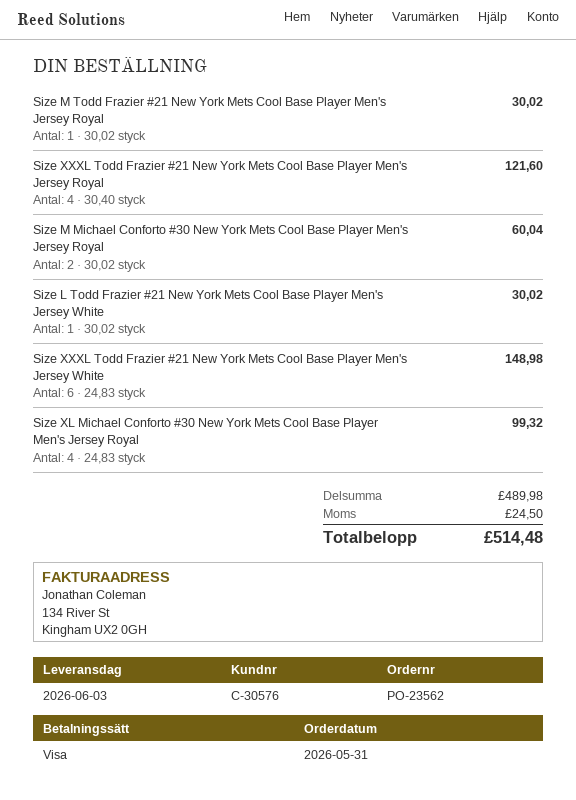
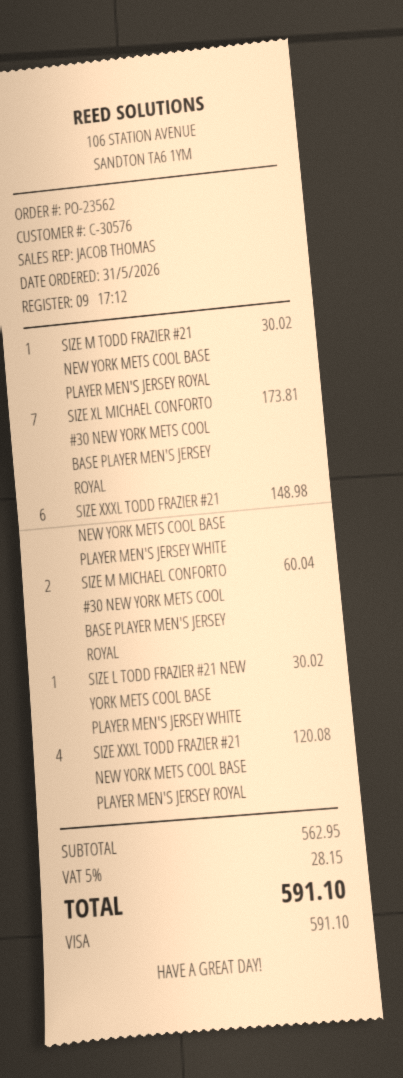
Size XXXL Todd Frazier #21 New York Mets Cool Base Player Men's Jersey Royal: 4 for 121.60 -> 4 for 120.08
Size XL Michael Conforto #30 New York Mets Cool Base Player Men's Jersey Royal: 4 for 99.32 -> 7 for 173.81
subtotal: 489.98 -> 562.95
tax: 24.50 -> 28.15
total: 514.48 -> 591.10

